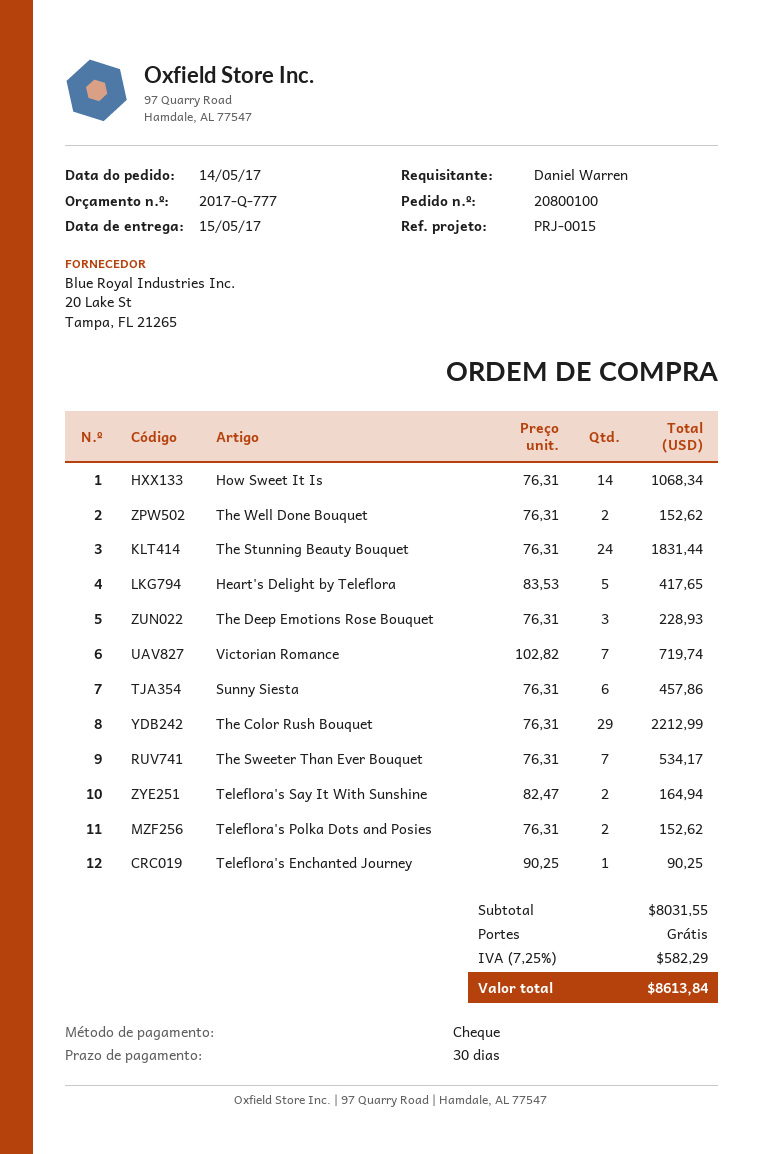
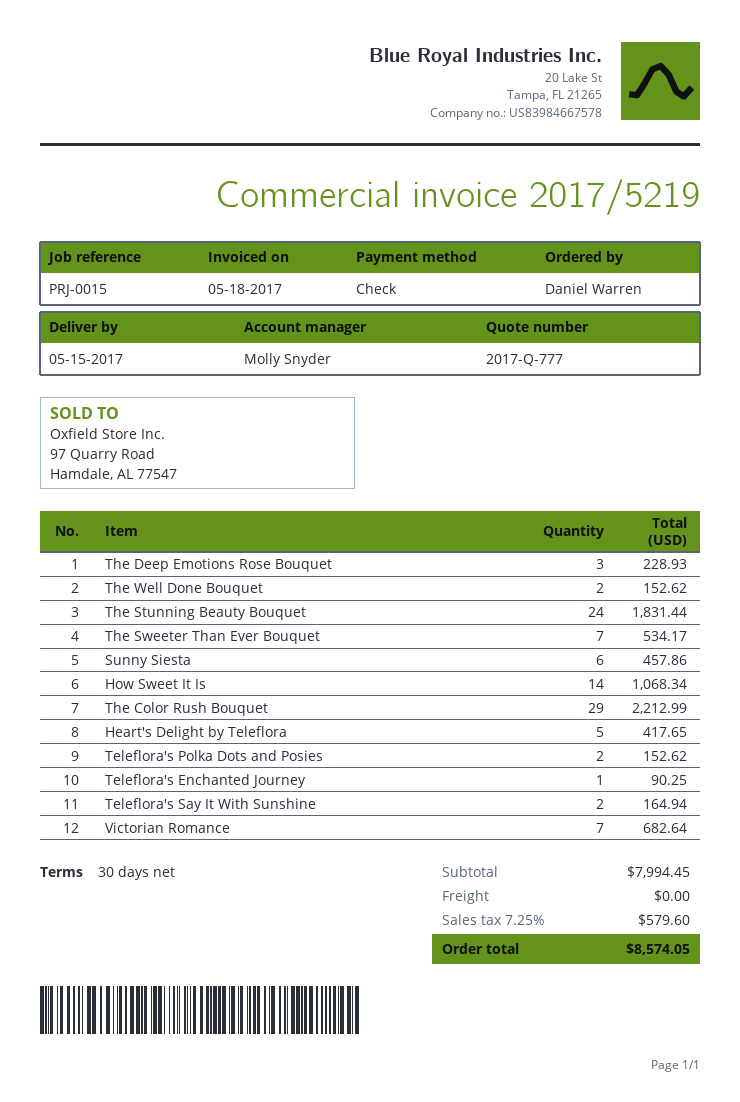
Victorian Romance: 7 for 719.74 -> 7 for 682.64
subtotal: 8031.55 -> 7994.45
tax: 7.25% = 582.29 -> 7.25% = 579.60
total: 8613.84 -> 8574.05

